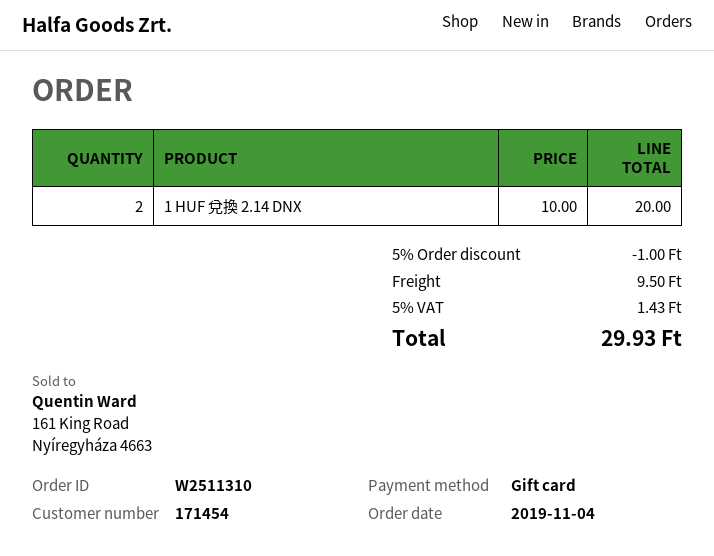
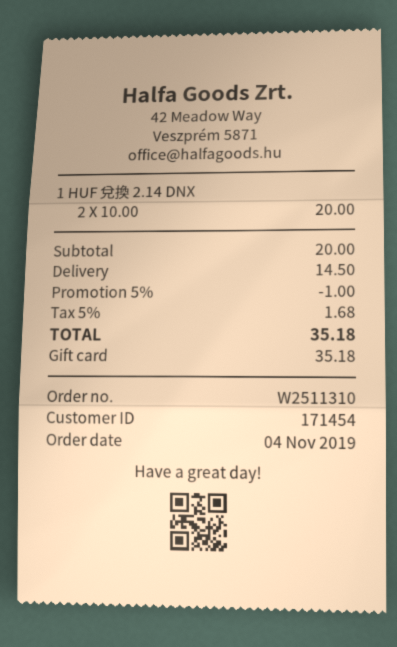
shipping: 9.50 -> 14.50
tax: 5% = 1.43 -> 5% = 1.68
total: 29.93 -> 35.18

